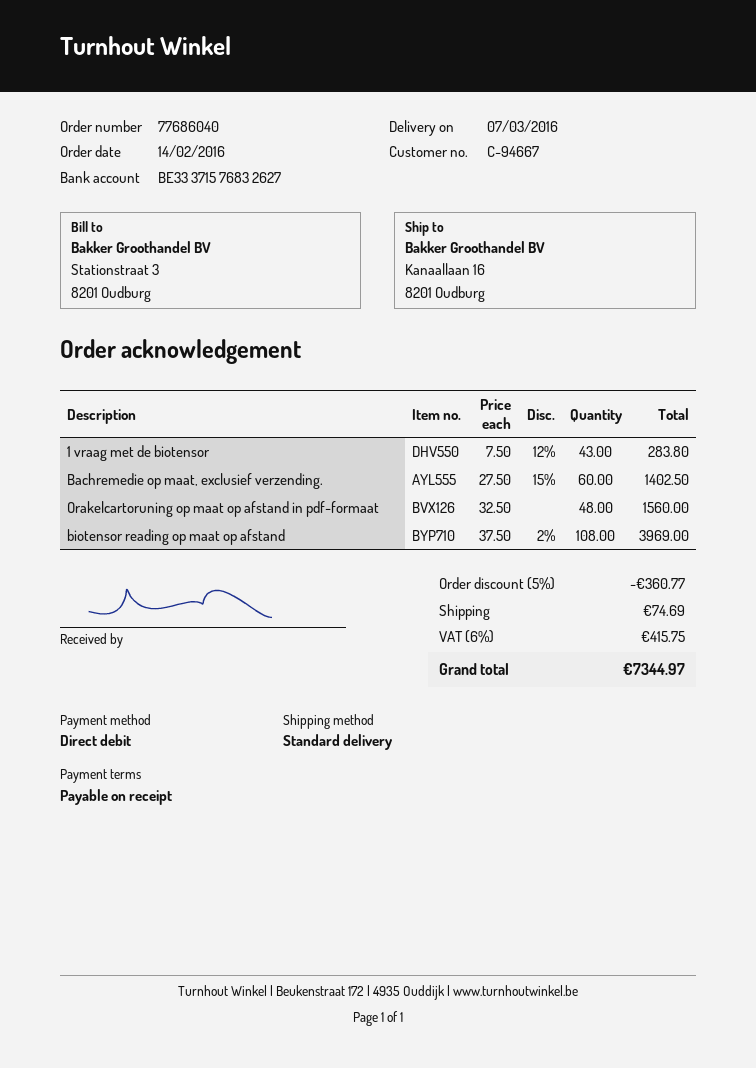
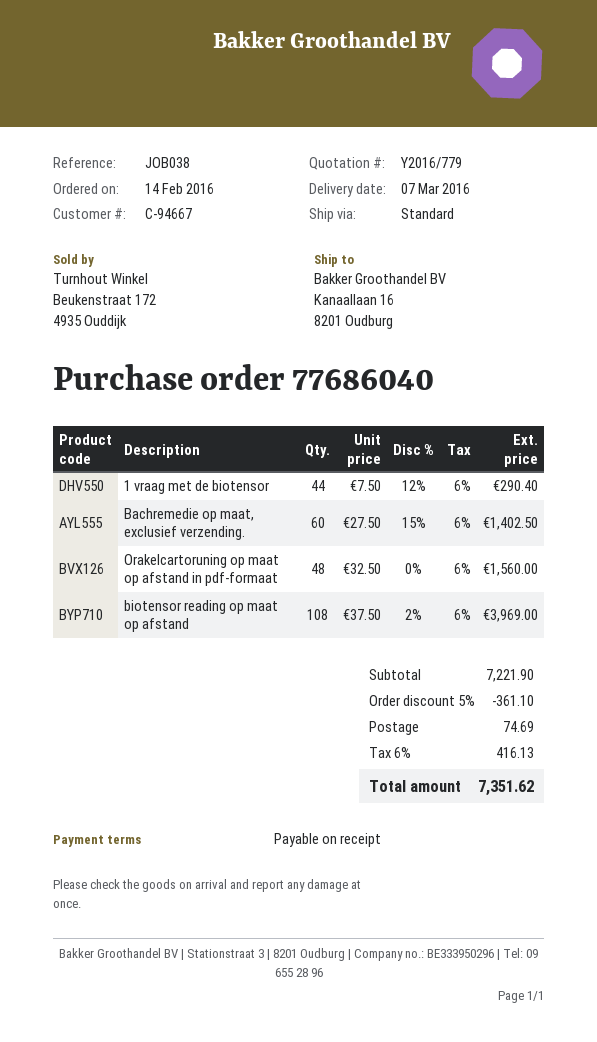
1 vraag met de biotensor: 43 x 7.50 - 12% = 283.80 -> 44 x 7.50 - 12% = 290.40
discount: 5% = 360.77 -> 5% = 361.10
tax: 6% = 415.75 -> 6% = 416.13
total: 7344.97 -> 7351.62

